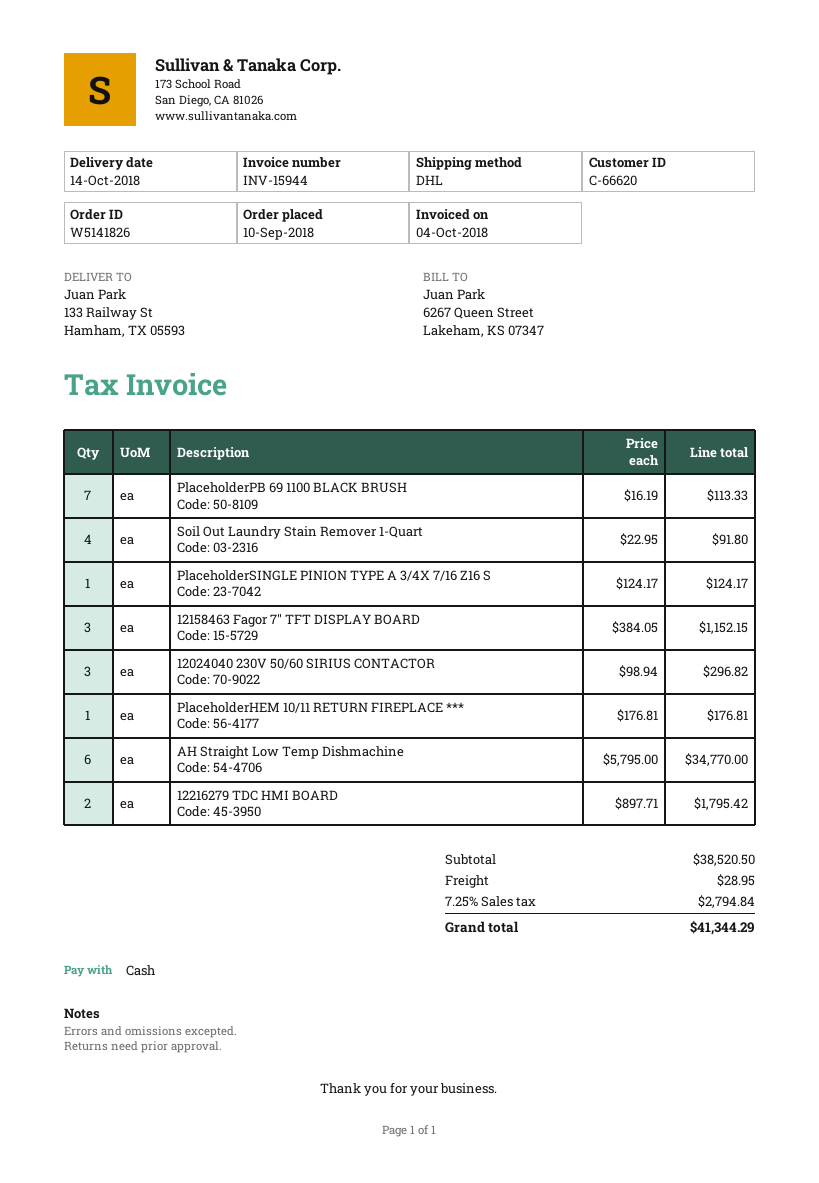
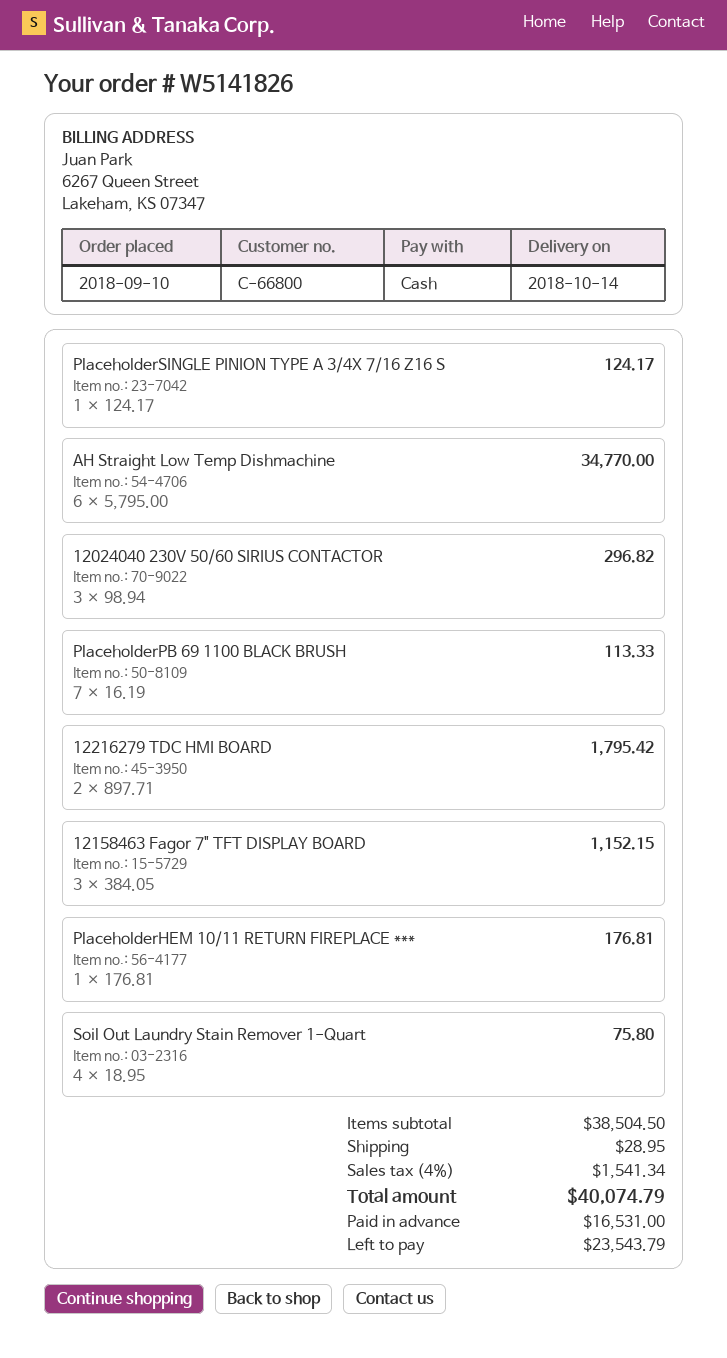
customer number: C-66620 -> C-66800
Soil Out Laundry Stain Remover 1-Quart: 4 x 22.95 = 91.80 -> 4 x 18.95 = 75.80
subtotal: 38520.50 -> 38504.50
tax: 7.25% = 2794.84 -> 4% = 1541.34
total: 41344.29 -> 40074.79

